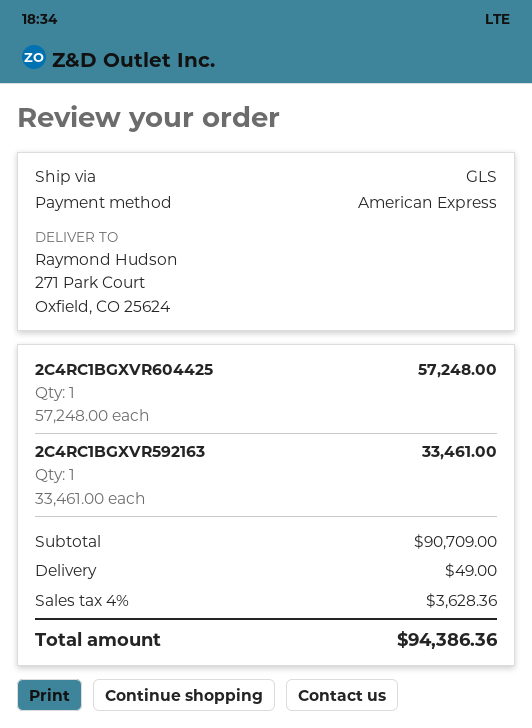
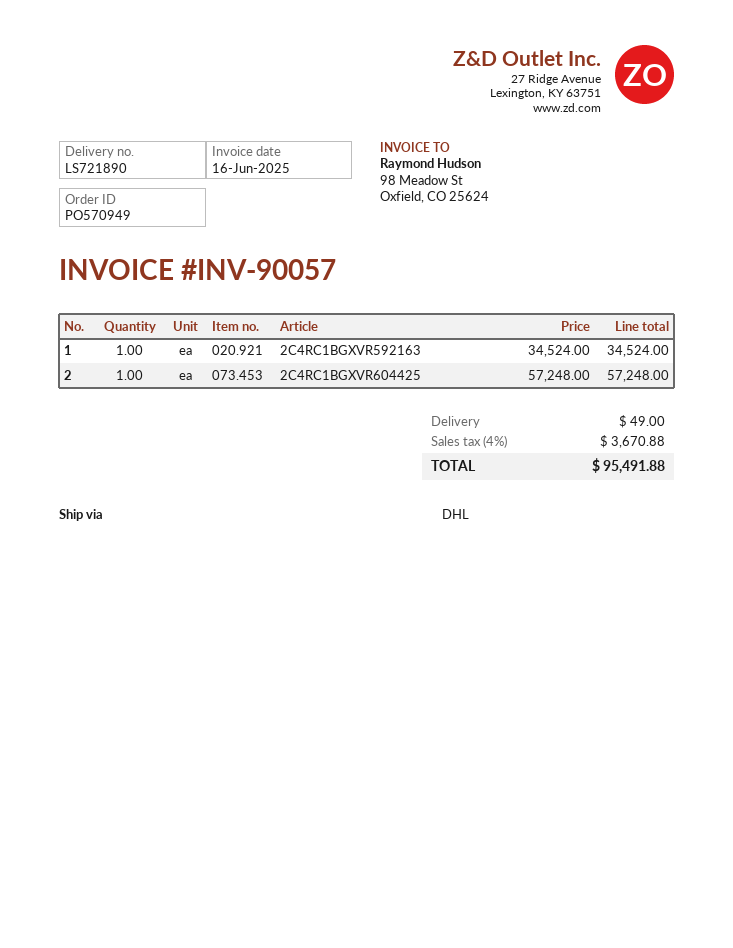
shipping method: GLS -> DHL
2C4RC1BGXVR592163: 1 x 33461.00 = 33461.00 -> 1 x 34524.00 = 34524.00
tax: 4% = 3628.36 -> 4% = 3670.88
total: 94386.36 -> 95491.88

